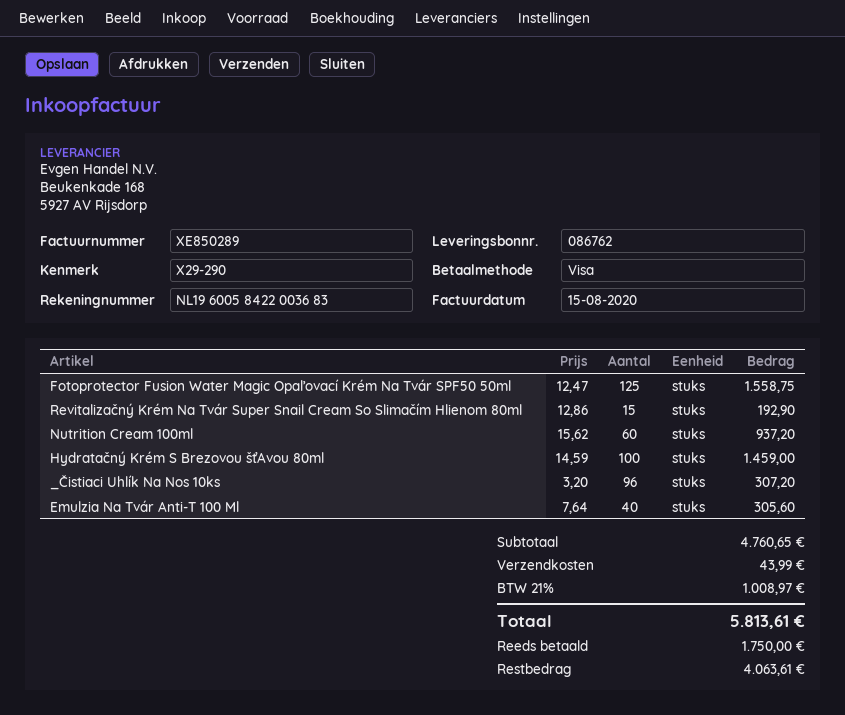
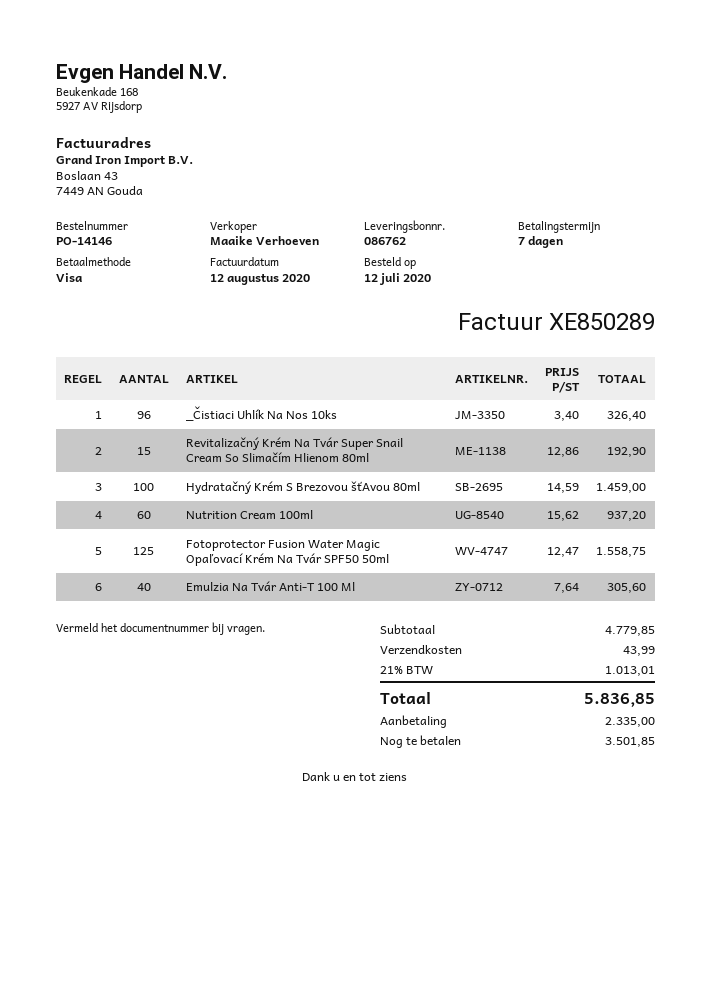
invoice date: 2020-08-15 -> 2020-08-12
_Čistiaci Uhlík Na Nos 10ks: 96 x 3.20 = 307.20 -> 96 x 3.40 = 326.40
subtotal: 4760.65 -> 4779.85
tax: 21% = 1008.97 -> 21% = 1013.01
total: 5813.61 -> 5836.85
deposit: 1750.00 -> 2335.00
balance: 4063.61 -> 3501.85

